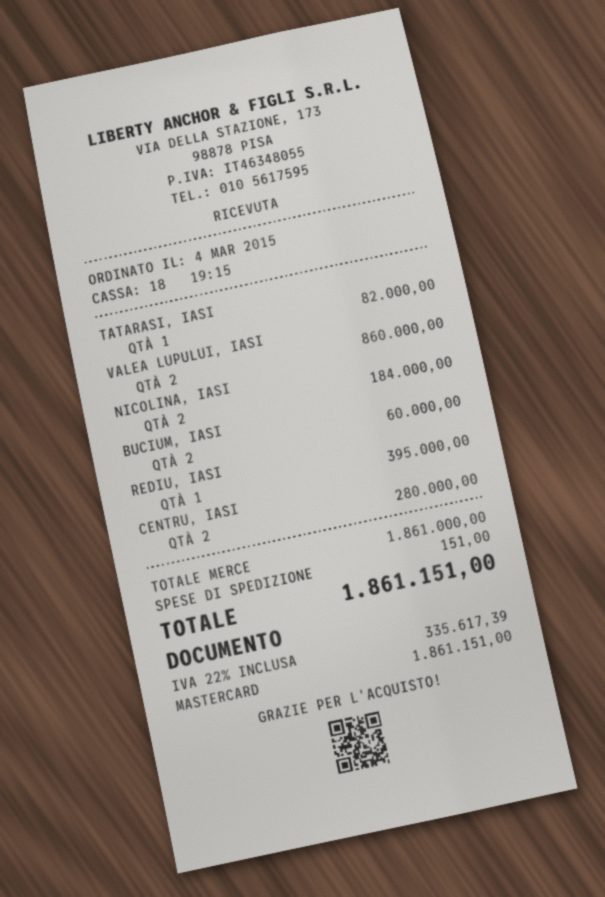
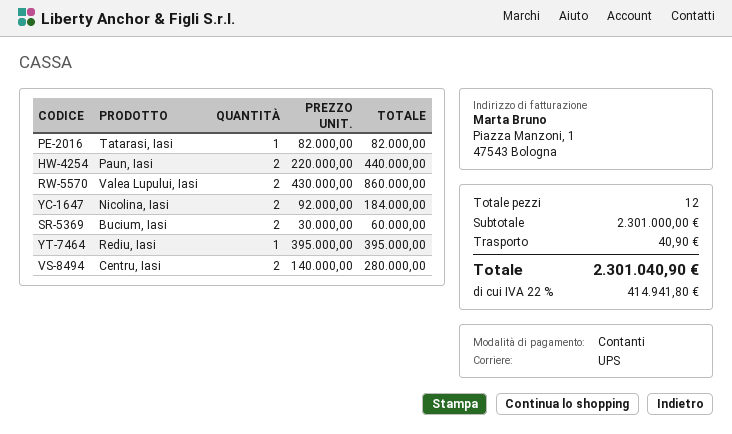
payment method: Mastercard -> cash
Paun, Iasi: none -> 2 for 440000.00
subtotal: 1861000.00 -> 2301000.00
shipping: 151.00 -> 40.90
tax: 22% = 335617.39 -> 22% = 414941.80
total: 1861151.00 -> 2301040.90

